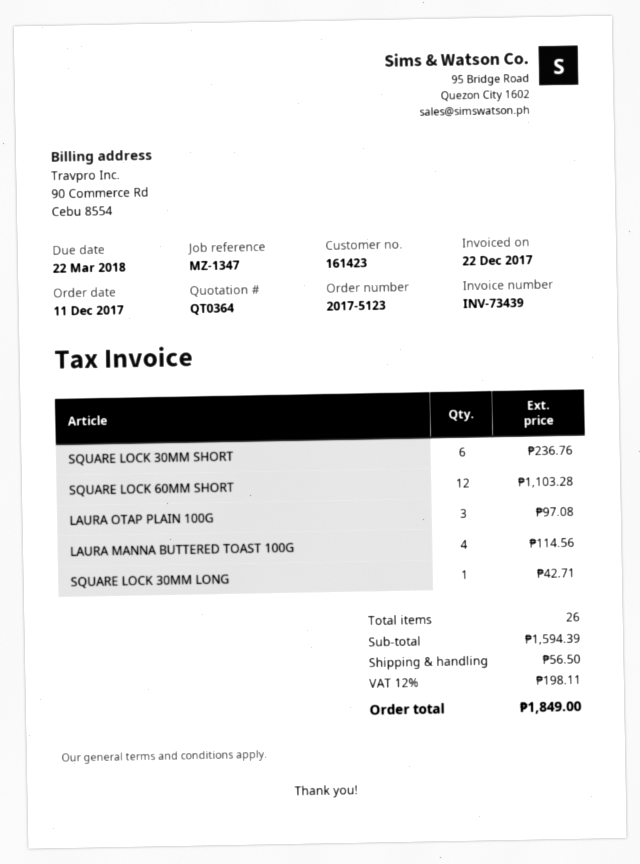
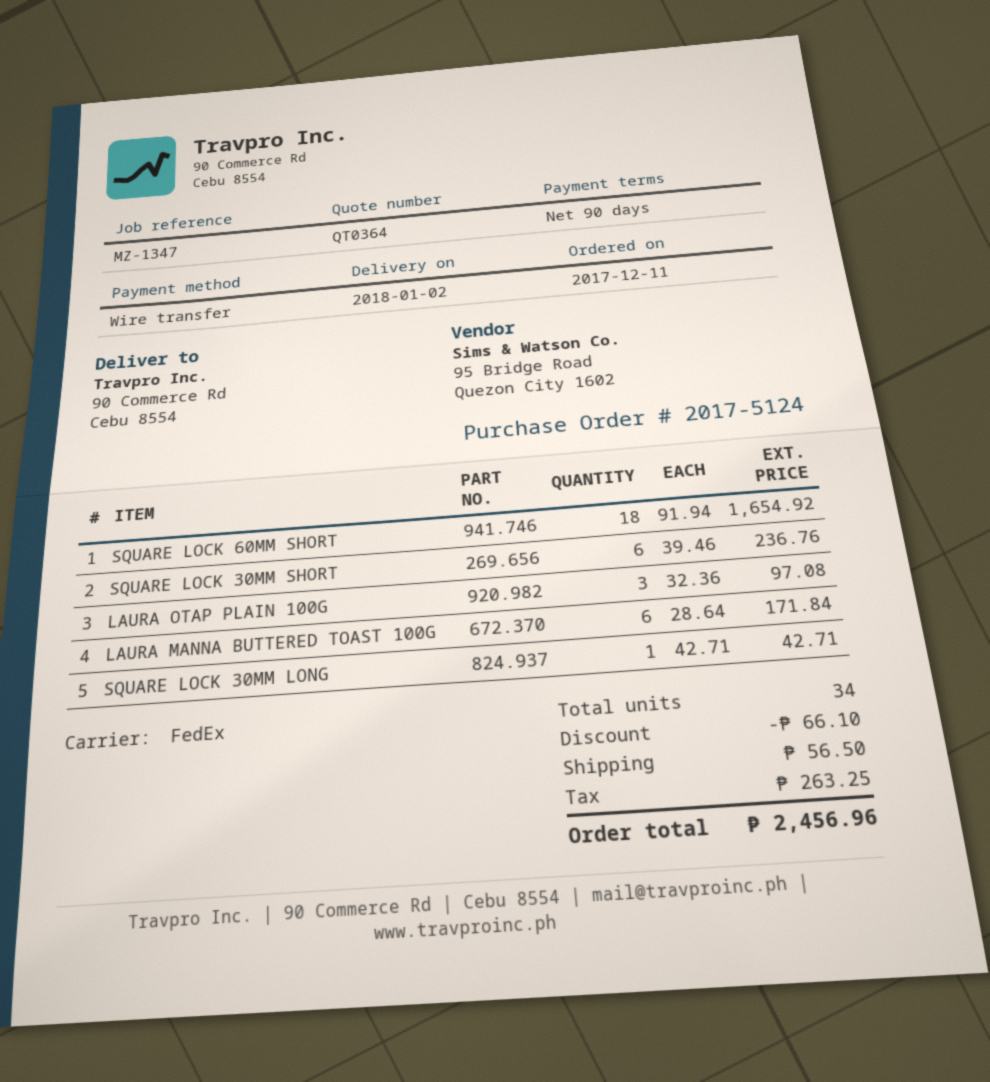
order number: 2017-5123 -> 2017-5124
SQUARE LOCK 60MM SHORT: 12 for 1103.28 -> 18 for 1654.92
LAURA MANNA BUTTERED TOAST 100G: 4 for 114.56 -> 6 for 171.84
total quantity: 26 -> 34
discount: none -> 66.10
tax: 198.11 -> 263.25
total: 1849.00 -> 2456.96

